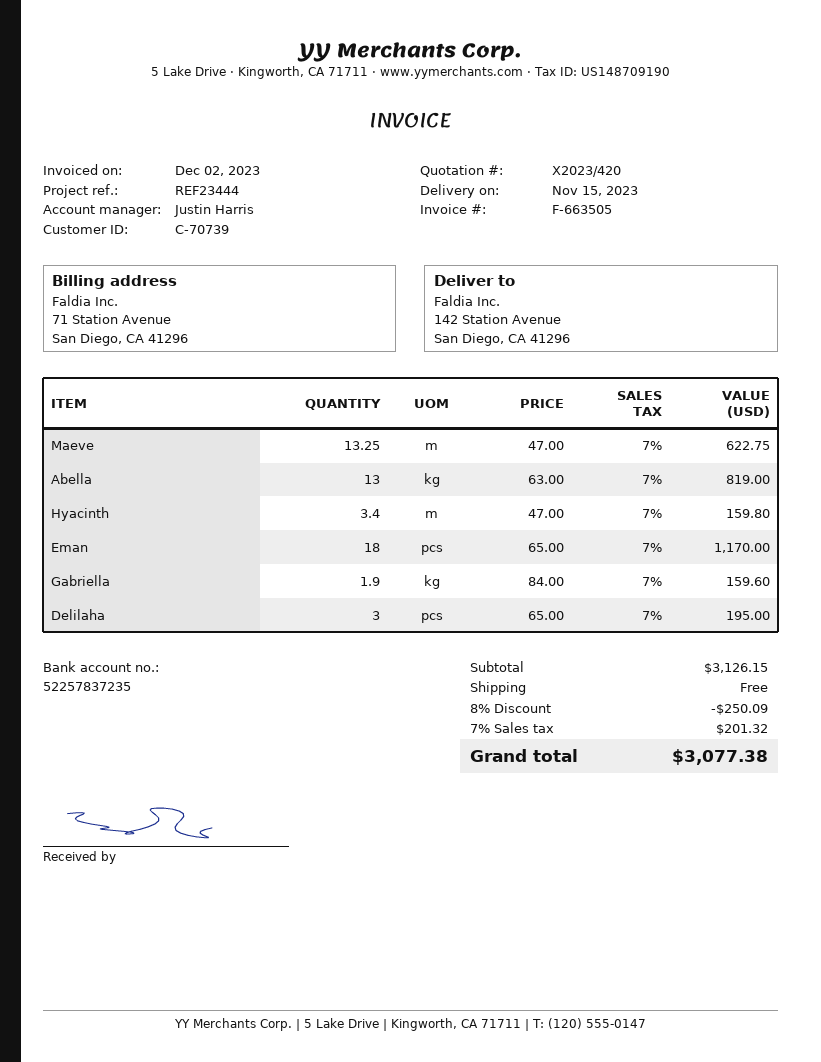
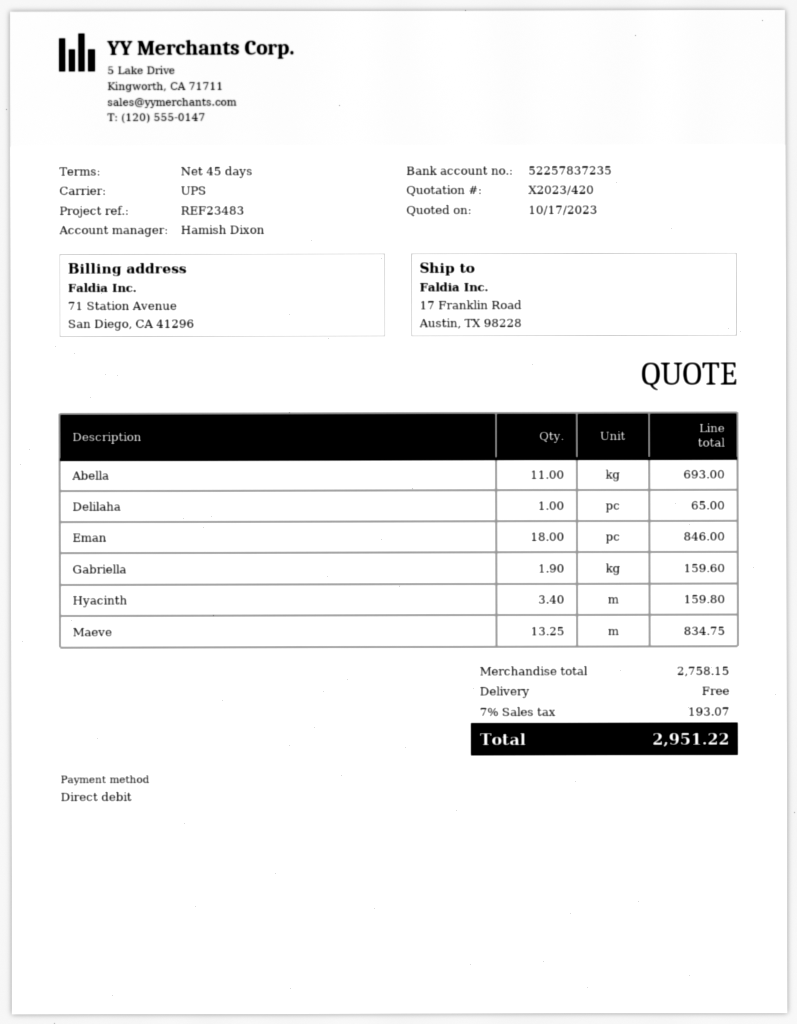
reference: REF23444 -> REF23483
sales rep: Justin Harris -> Hamish Dixon
ship to: 142 Station Avenue, San Diego, CA 41296 -> 17 Franklin Road, Austin, TX 98228
Maeve: 13.25 for 622.75 -> 13.25 for 834.75
Abella: 13 for 819.00 -> 11 for 693.00
Eman: 18 for 1170.00 -> 18 for 846.00
Delilaha: 3 for 195.00 -> 1 for 65.00
subtotal: 3126.15 -> 2758.15
discount: 8% = 250.09 -> none
tax: 7% = 201.32 -> 7% = 193.07
total: 3077.38 -> 2951.22

